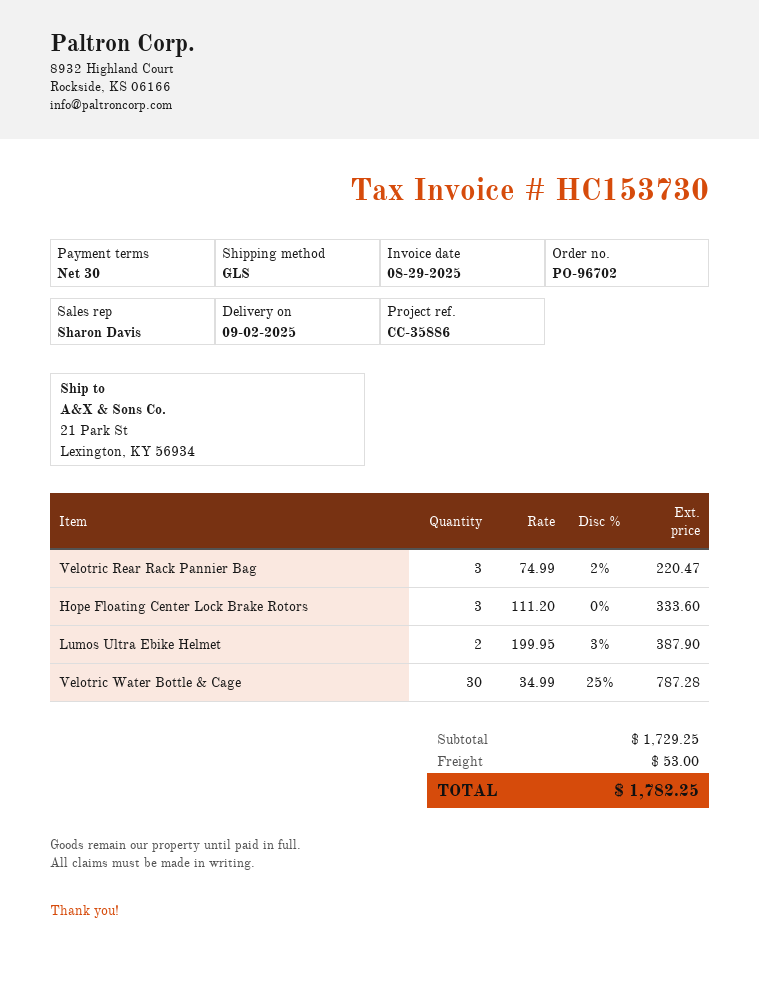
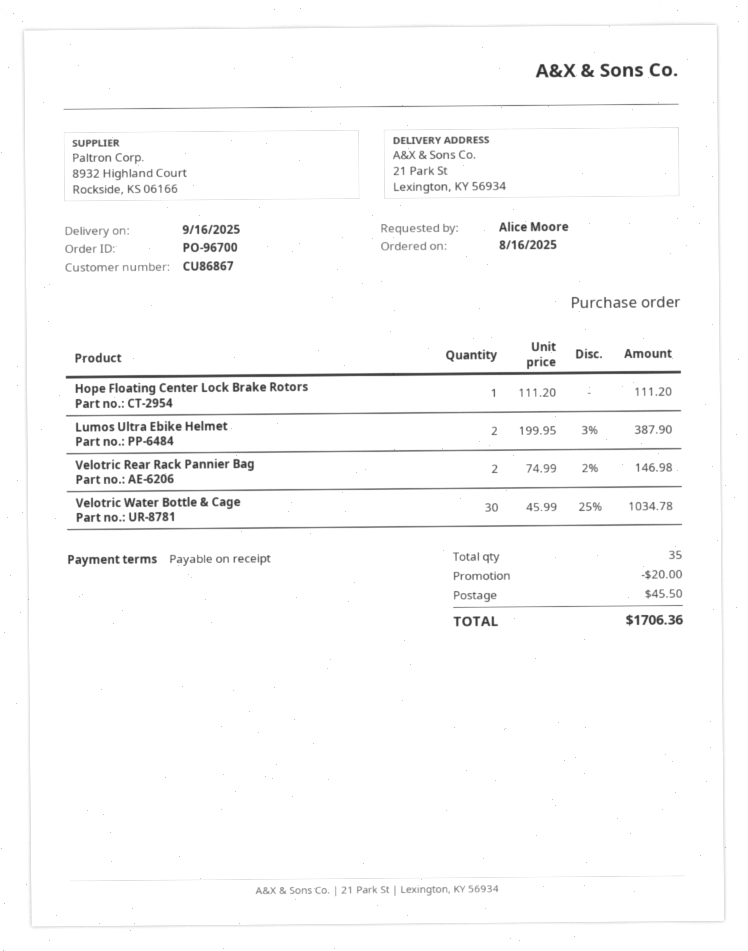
order number: PO-96702 -> PO-96700
delivery date: 2025-09-02 -> 2025-09-16
payment terms: 30 days -> on receipt
Velotric Rear Rack Pannier Bag: 3 x 74.99 - 2% = 220.47 -> 2 x 74.99 - 2% = 146.98
Hope Floating Center Lock Brake Rotors: 3 x 111.20 = 333.60 -> 1 x 111.20 = 111.20
Velotric Water Bottle & Cage: 30 x 34.99 - 25% = 787.28 -> 30 x 45.99 - 25% = 1034.78
discount: none -> 20.00
shipping: 53.00 -> 45.50
total: 1782.25 -> 1706.36

